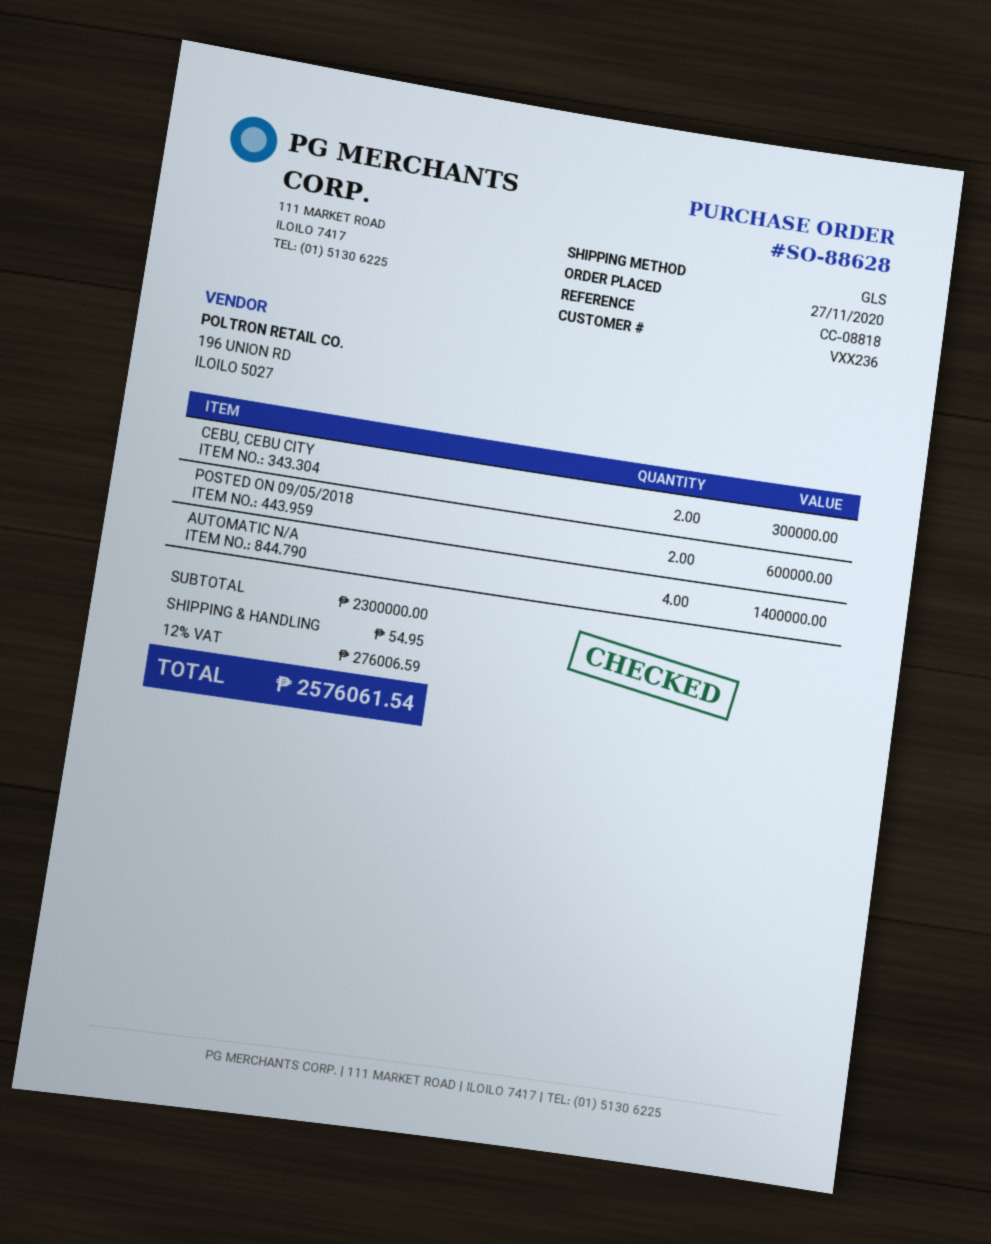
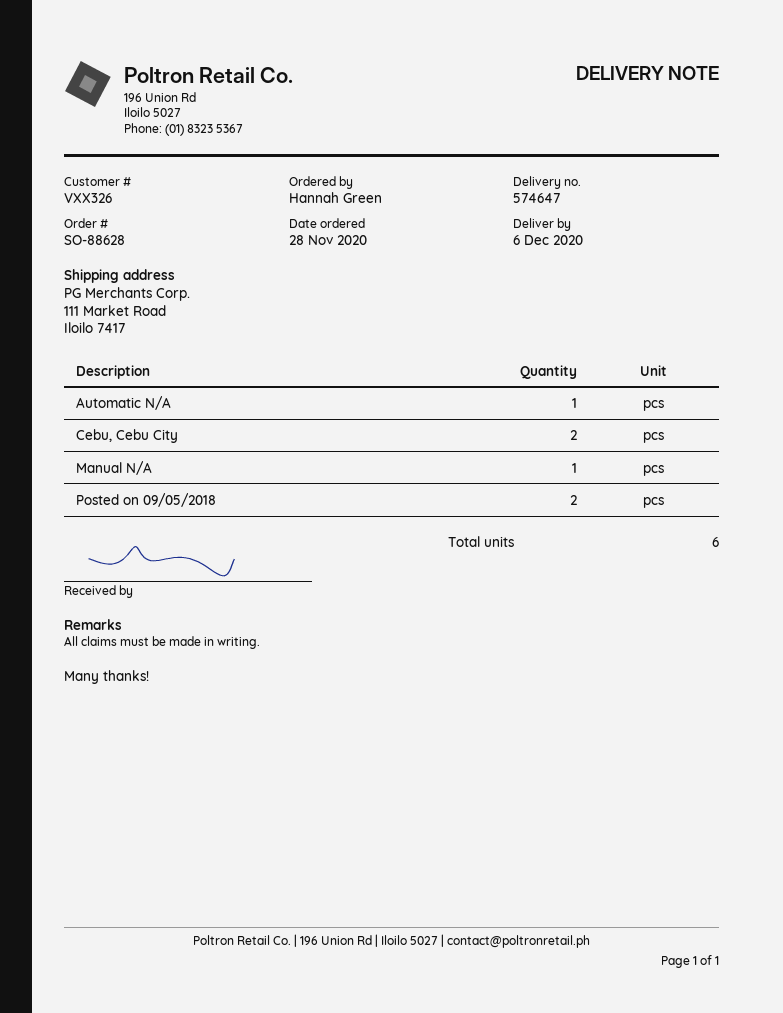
order date: 2020-11-27 -> 2020-11-28
customer number: VXX236 -> VXX326
AUTOMATIC N/A: 4 -> 1
Manual N/A: none -> 1

